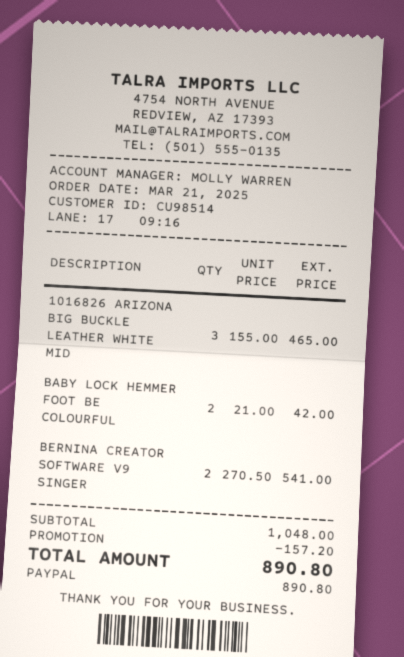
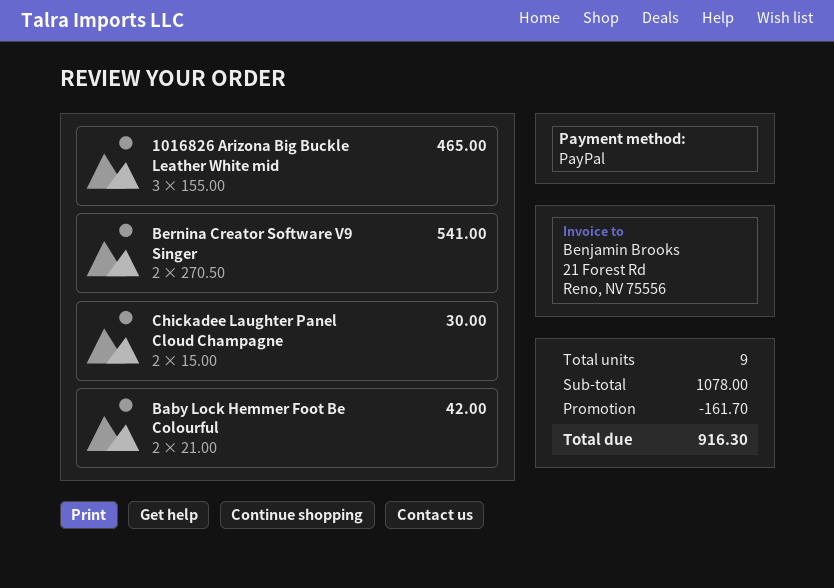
Chickadee Laughter Panel Cloud Champagne: none -> 2 x 15.00 = 30.00
subtotal: 1048.00 -> 1078.00
discount: 157.20 -> 161.70
total: 890.80 -> 916.30

